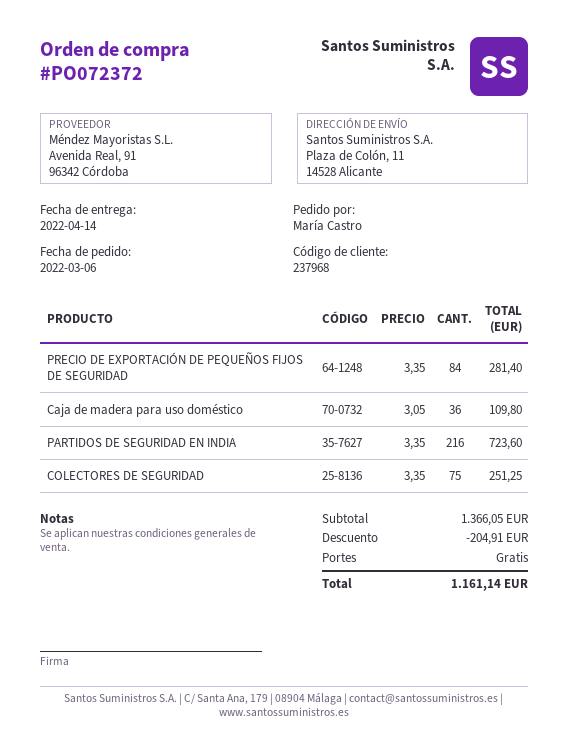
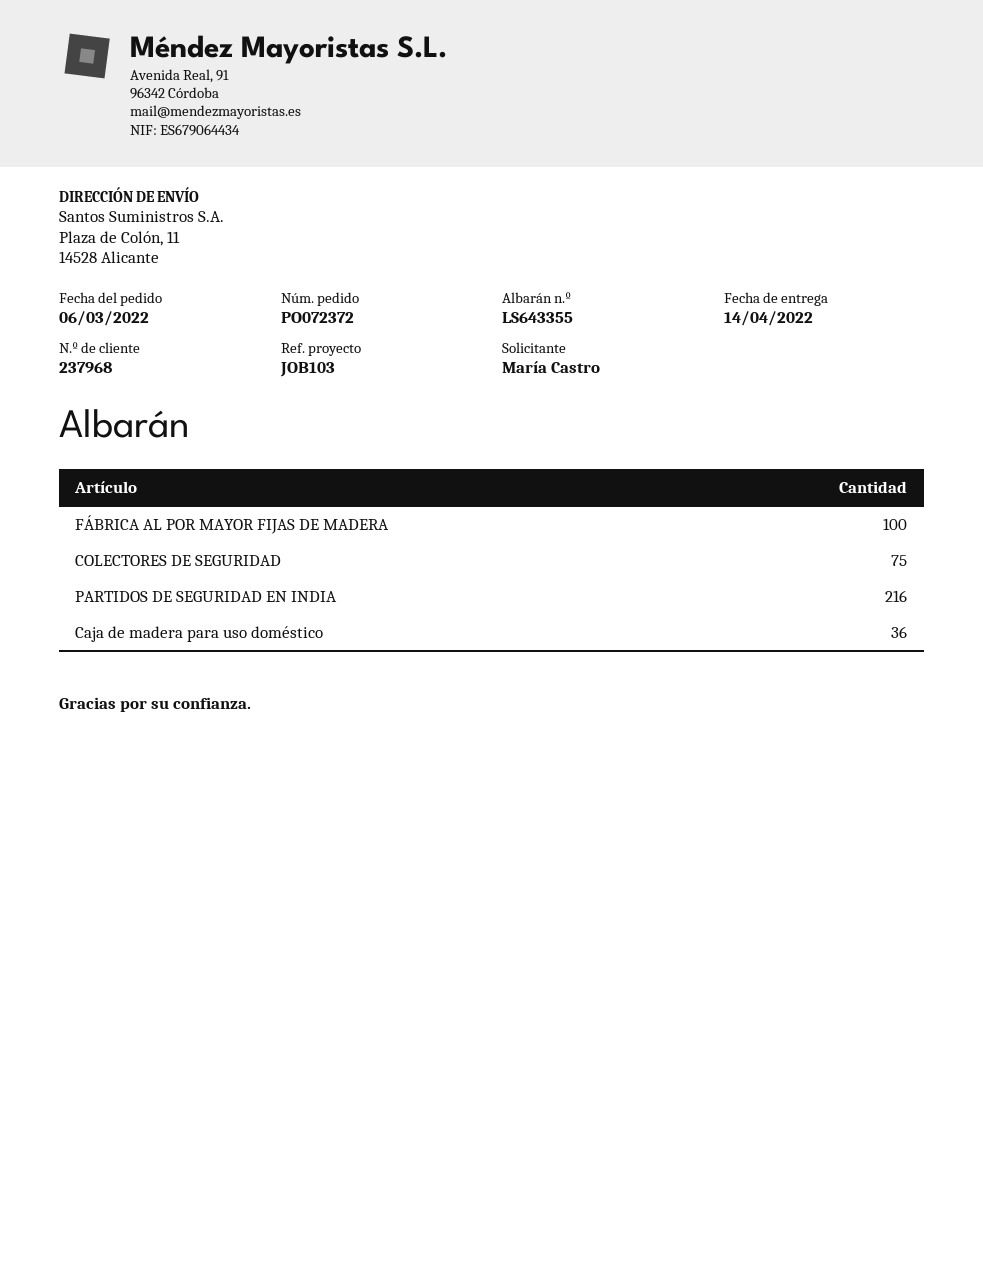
PRECIO DE EXPORTACIÓN DE PEQUEÑOS FIJOS DE SEGURIDAD: 84 -> none
FÁBRICA AL POR MAYOR FIJAS DE MADERA: none -> 100

